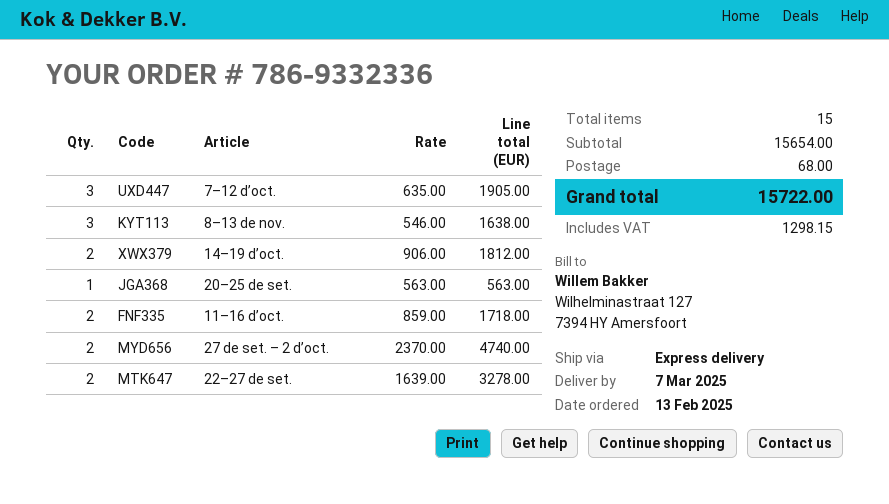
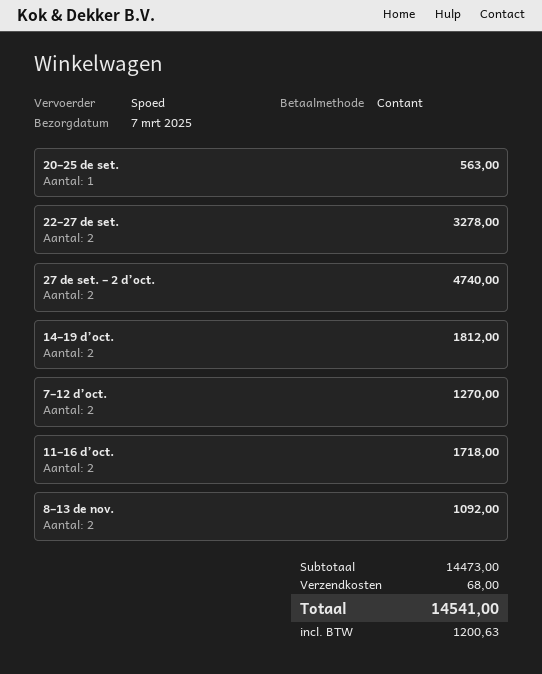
7–12 d’oct.: 3 for 1905.00 -> 2 for 1270.00
8–13 de nov.: 3 for 1638.00 -> 2 for 1092.00
subtotal: 15654.00 -> 14473.00
tax: 1298.15 -> 1200.63
total: 15722.00 -> 14541.00

